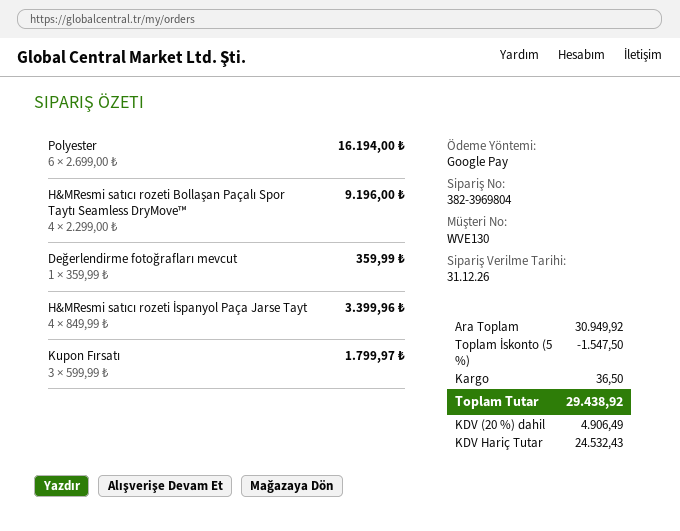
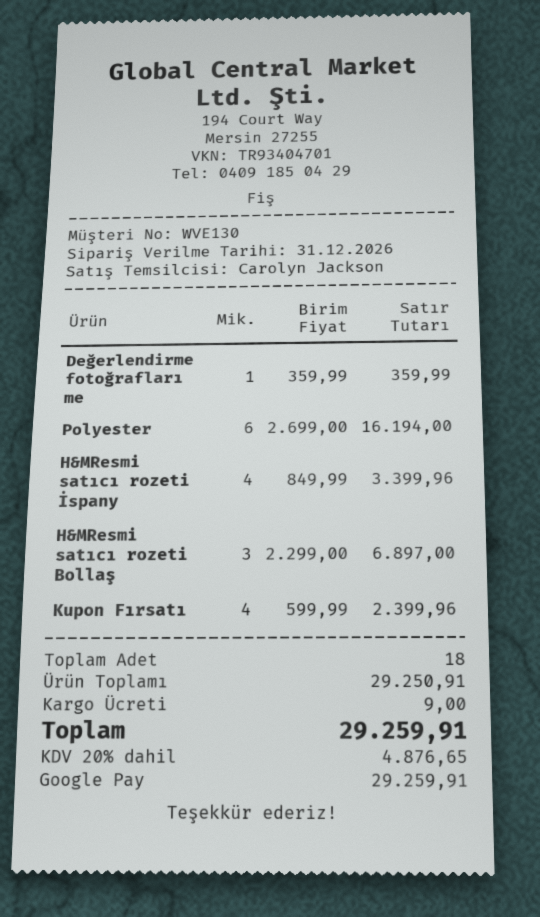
H&MResmi satıcı rozeti Bollaşan Paçalı Spor Taytı Seamless DryMove™: 4 x 2299.00 = 9196.00 -> 3 x 2299.00 = 6897.00
Kupon Fırsatı: 3 x 599.99 = 1799.97 -> 4 x 599.99 = 2399.96
subtotal: 30949.92 -> 29250.91
discount: 5% = 1547.50 -> none
shipping: 36.50 -> 9.00
tax: 20% = 4906.49 -> 20% = 4876.65
total: 29438.92 -> 29259.91

